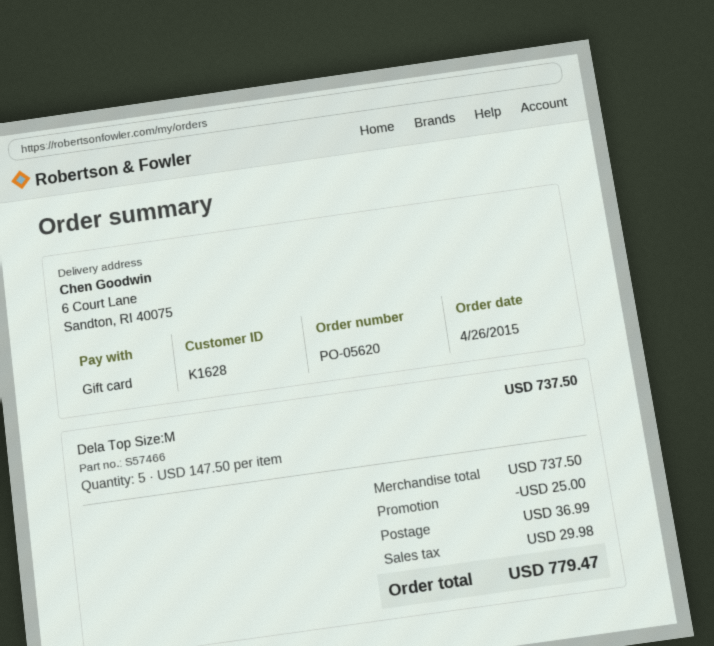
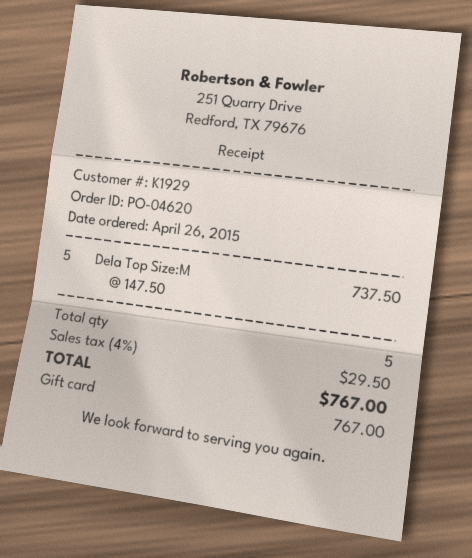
order number: PO-05620 -> PO-04620
customer number: K1628 -> K1929
discount: 25.00 -> none
shipping: 36.99 -> none
tax: 29.98 -> 29.50
total: 779.47 -> 767.00

